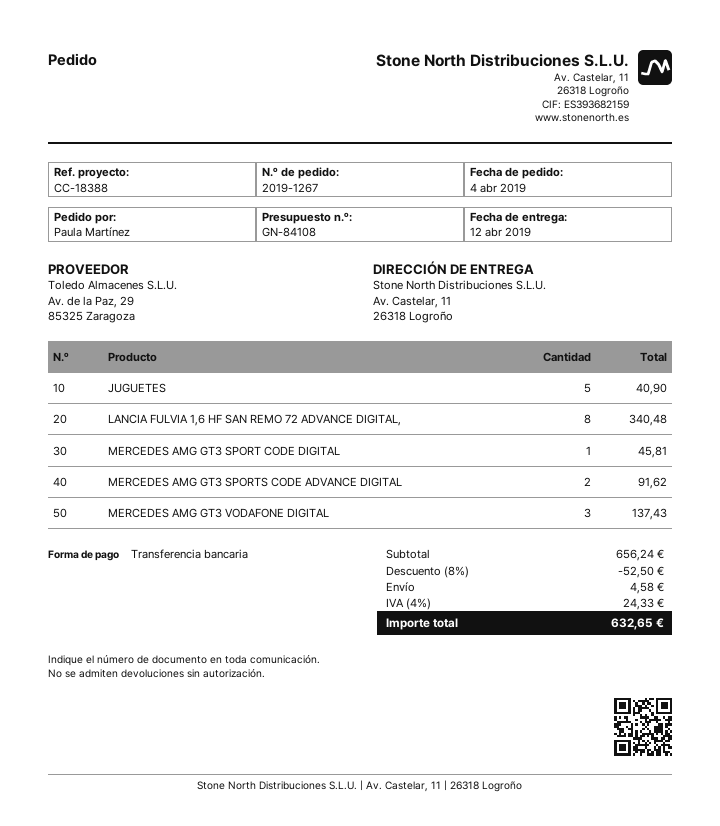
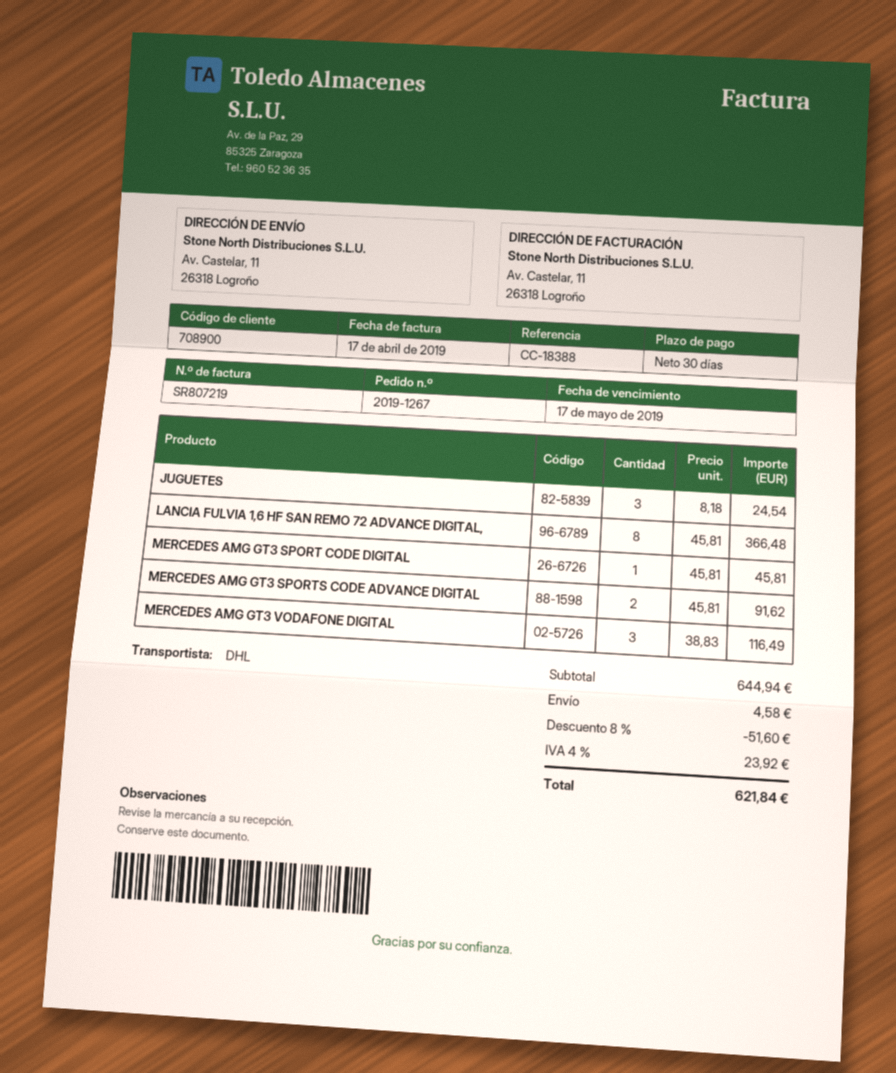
JUGUETES: 5 for 40.90 -> 3 for 24.54
LANCIA FULVIA 1,6 HF SAN REMO 72 ADVANCE DIGITAL,: 8 for 340.48 -> 8 for 366.48
MERCEDES AMG GT3 VODAFONE DIGITAL: 3 for 137.43 -> 3 for 116.49
subtotal: 656.24 -> 644.94
discount: 8% = 52.50 -> 8% = 51.60
tax: 4% = 24.33 -> 4% = 23.92
total: 632.65 -> 621.84

